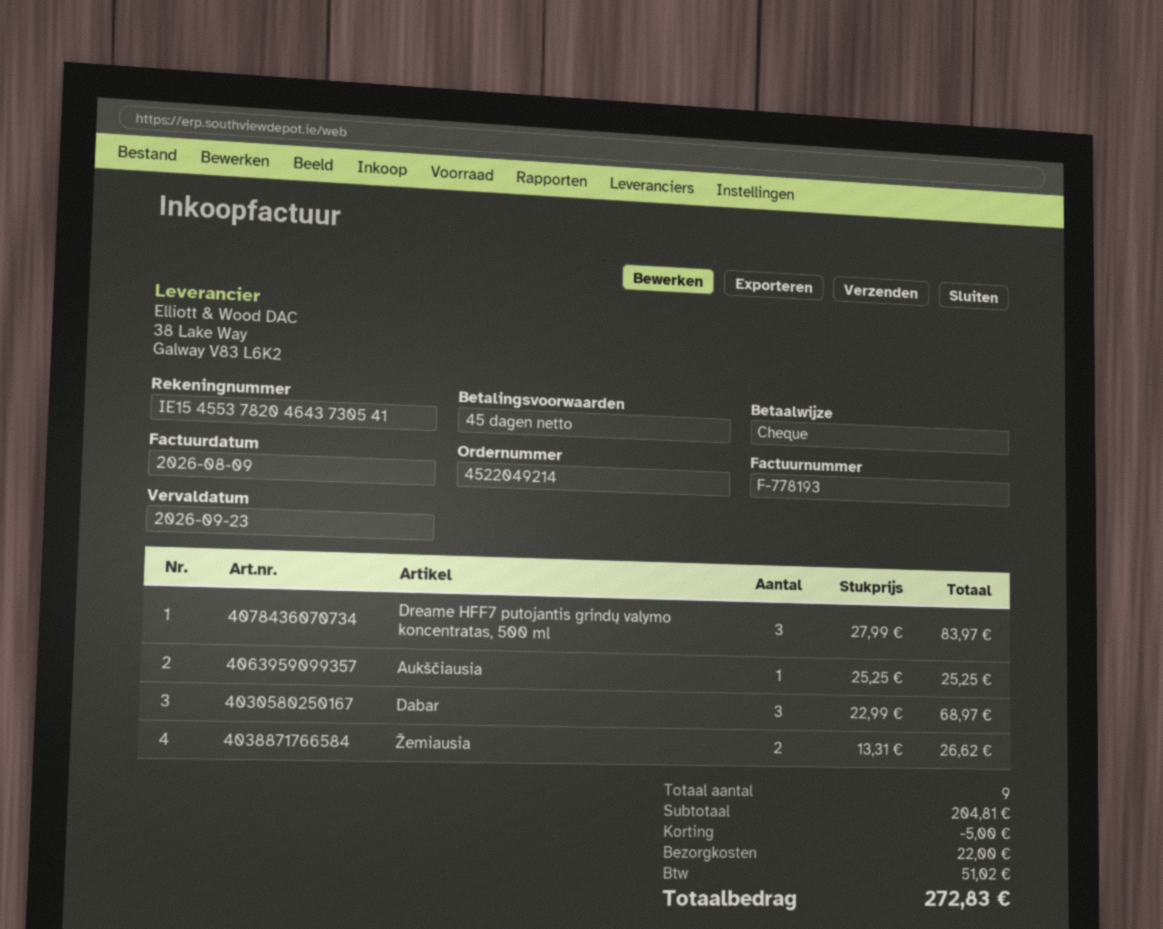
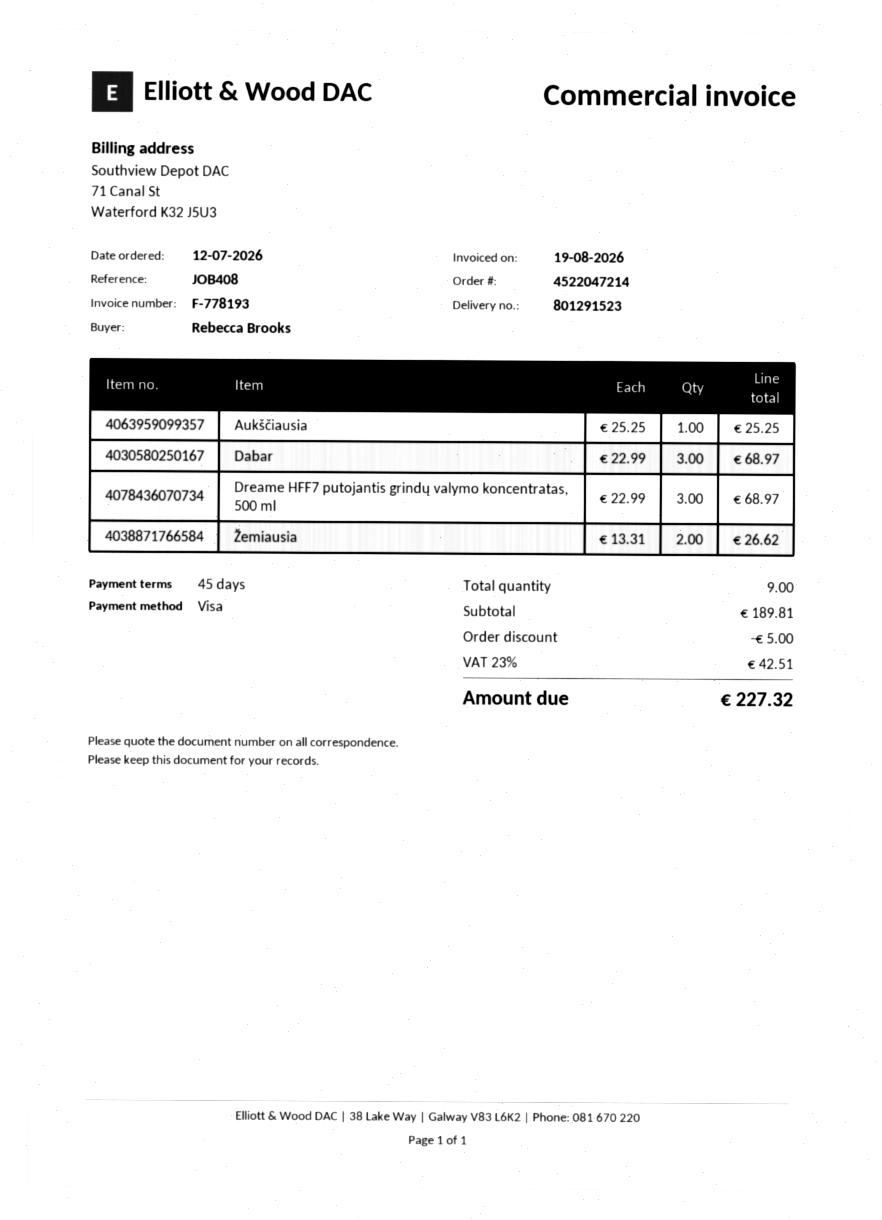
order number: 4522049214 -> 4522047214
invoice date: 2026-08-09 -> 2026-08-19
payment method: cheque -> Visa
Dreame HFF7 putojantis grindų valymo koncentratas, 500 ml: 3 x 27.99 = 83.97 -> 3 x 22.99 = 68.97
subtotal: 204.81 -> 189.81
shipping: 22.00 -> none
tax: 51.02 -> 42.51
total: 272.83 -> 227.32

